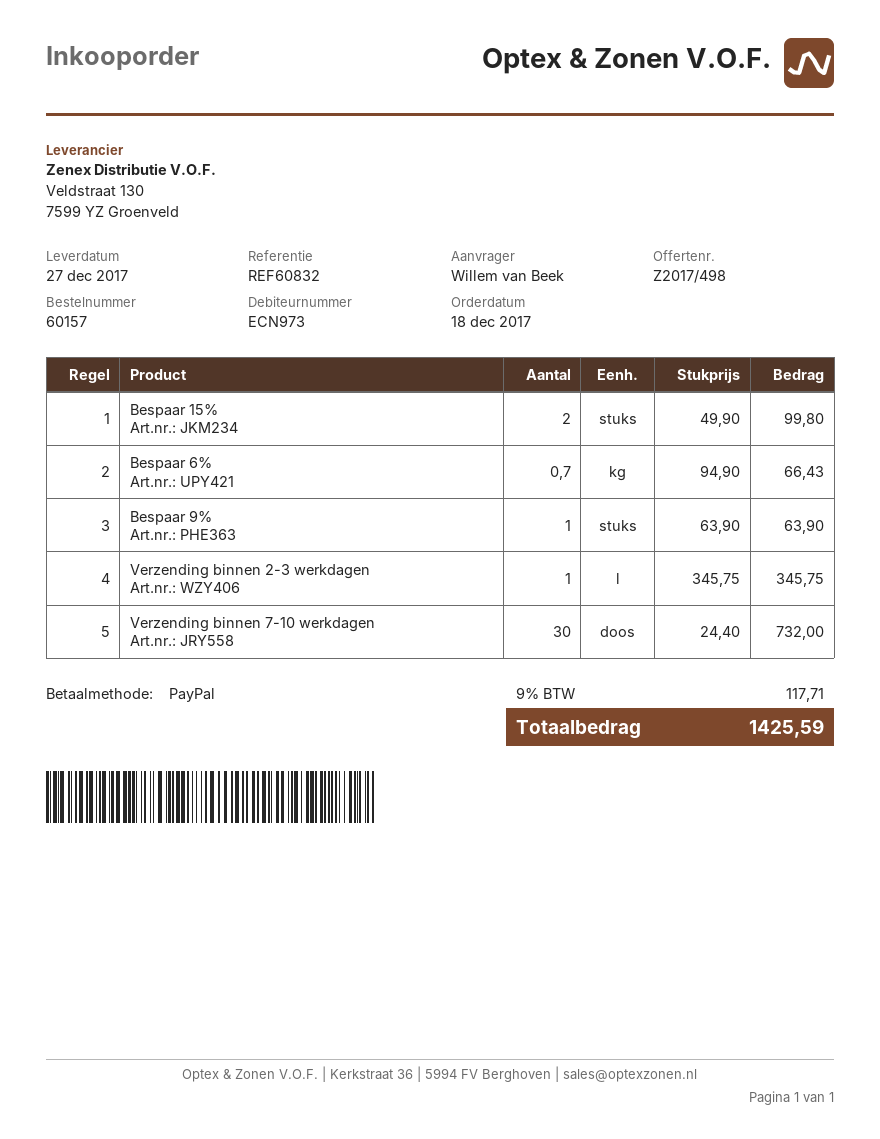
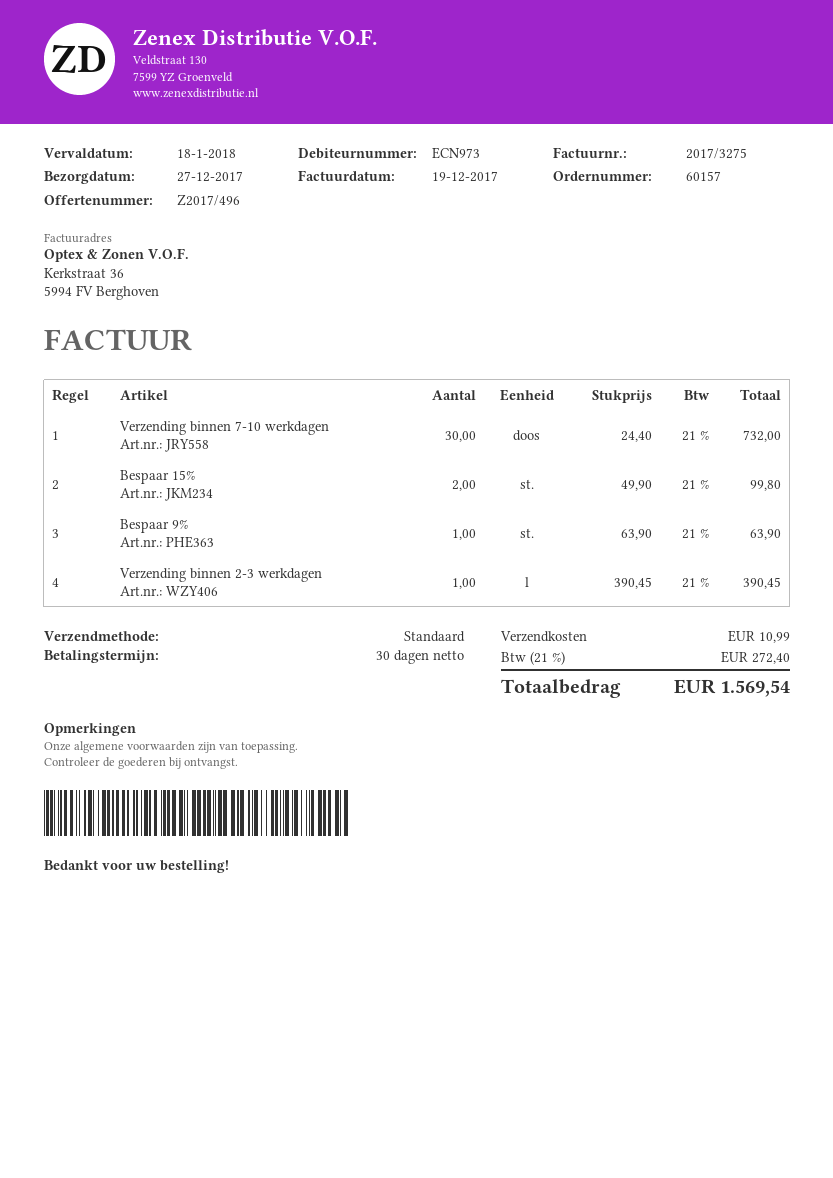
quote number: Z2017/498 -> Z2017/496
Bespaar 6%: 0.7 x 94.90 = 66.43 -> none
Verzending binnen 2-3 werkdagen: 1 x 345.75 = 345.75 -> 1 x 390.45 = 390.45
shipping: none -> 10.99
tax: 9% = 117.71 -> 21% = 272.40
total: 1425.59 -> 1569.54

